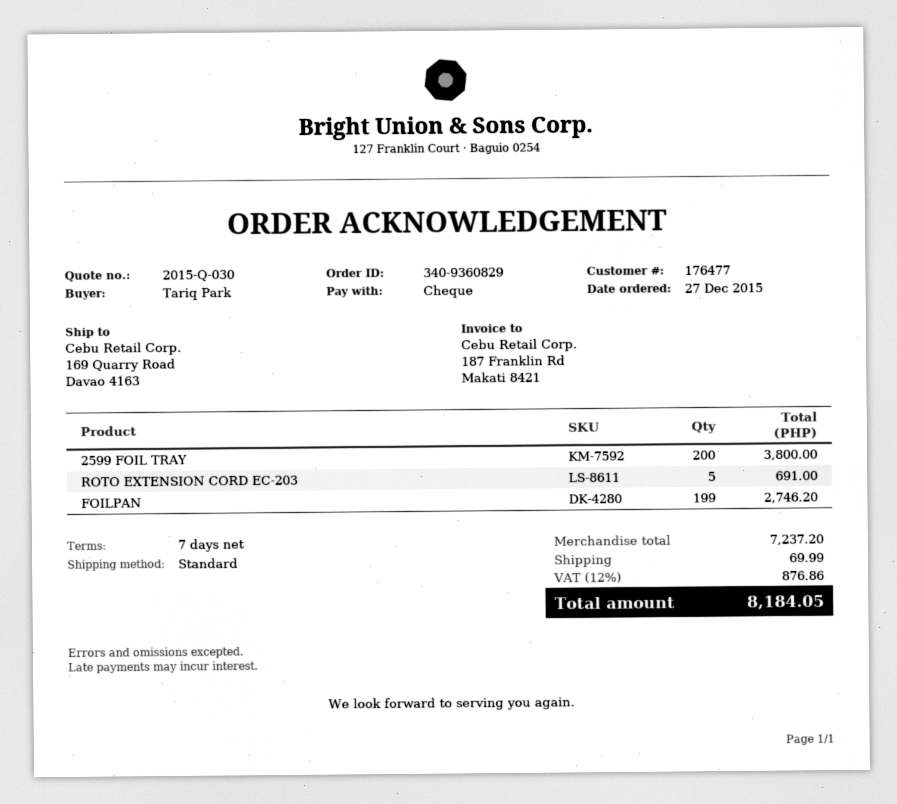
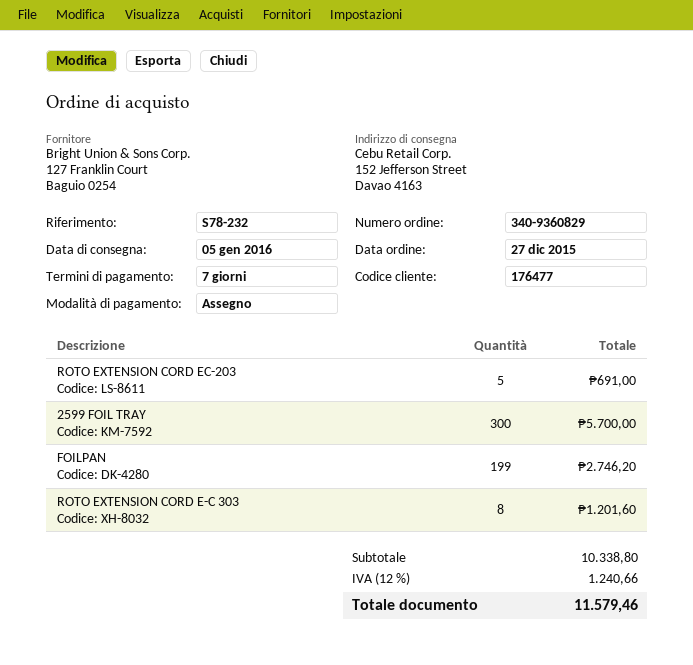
ship to: 169 Quarry Road, Davao 4163 -> 152 Jefferson Street, Davao 4163
2599 FOIL TRAY: 200 for 3800.00 -> 300 for 5700.00
ROTO EXTENSION CORD E-C 303: none -> 8 for 1201.60
subtotal: 7237.20 -> 10338.80
shipping: 69.99 -> none
tax: 12% = 876.86 -> 12% = 1240.66
total: 8184.05 -> 11579.46

